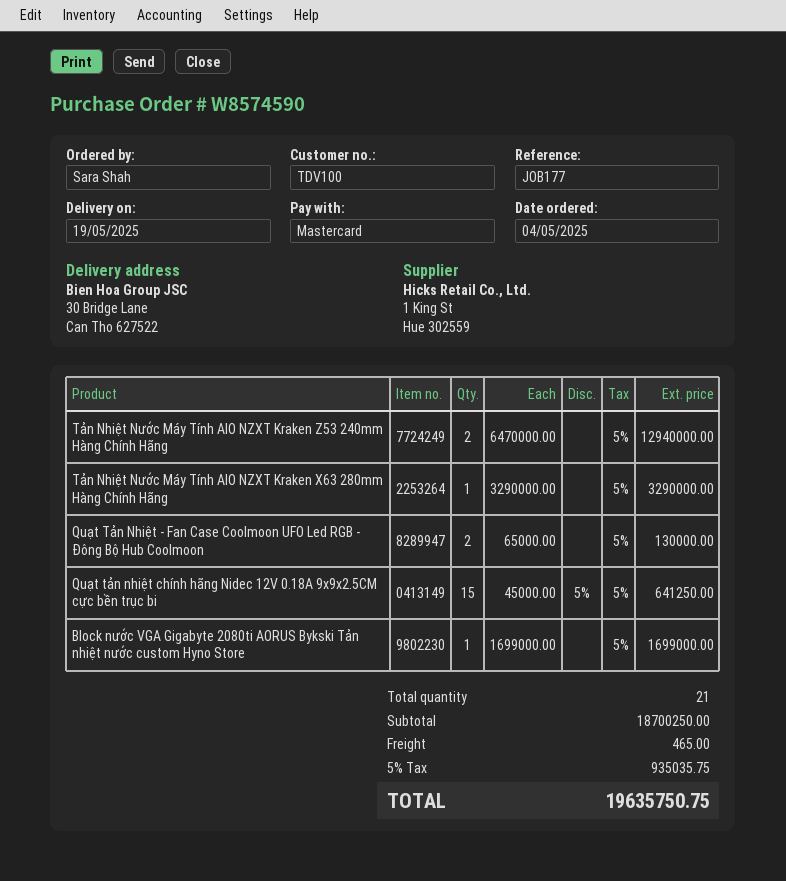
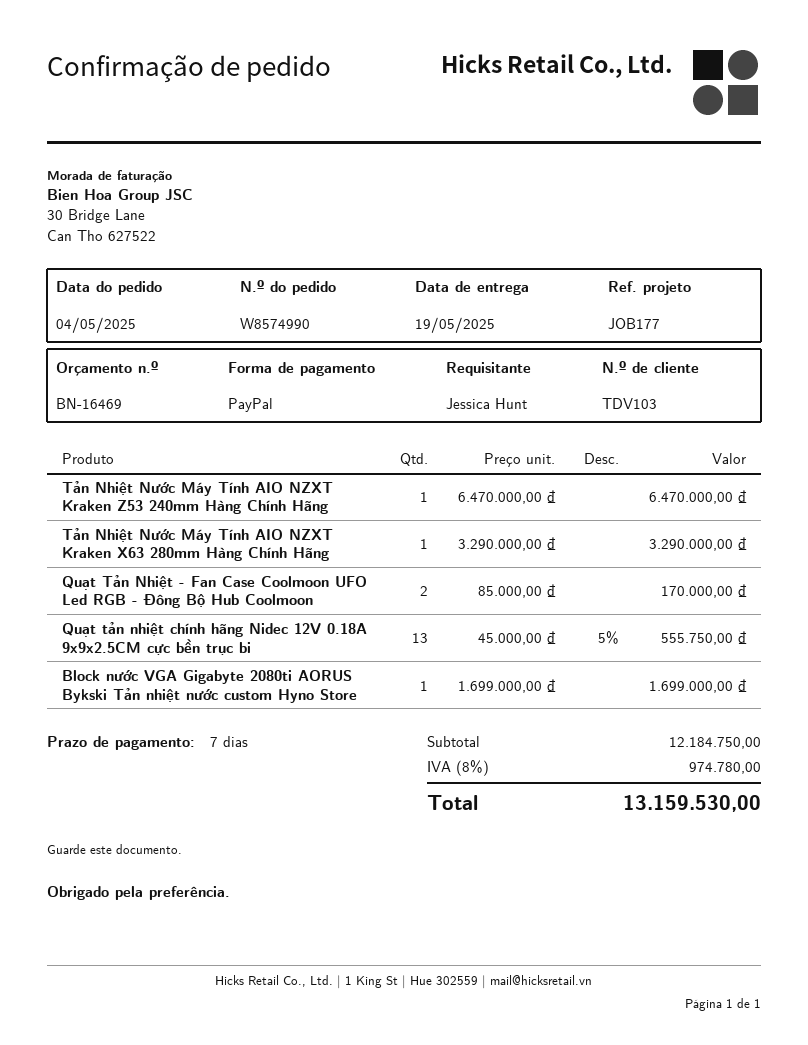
order number: W8574590 -> W8574990
customer number: TDV100 -> TDV103
ordered by: Sara Shah -> Jessica Hunt
payment method: Mastercard -> PayPal
Tản Nhiệt Nước Máy Tính AIO NZXT Kraken Z53 240mm Hàng Chính Hãng: 2 x 6470000.00 = 12940000.00 -> 1 x 6470000.00 = 6470000.00
Quạt Tản Nhiệt - Fan Case Coolmoon UFO Led RGB - Đông Bộ Hub Coolmoon: 2 x 65000.00 = 130000.00 -> 2 x 85000.00 = 170000.00
Quạt tản nhiệt chính hãng Nidec 12V 0.18A 9x9x2.5CM cực bền trục bi: 15 x 45000.00 - 5% = 641250.00 -> 13 x 45000.00 - 5% = 555750.00
subtotal: 18700250.00 -> 12184750.00
shipping: 465.00 -> none
tax: 5% = 935035.75 -> 8% = 974780.00
total: 19635750.75 -> 13159530.00

